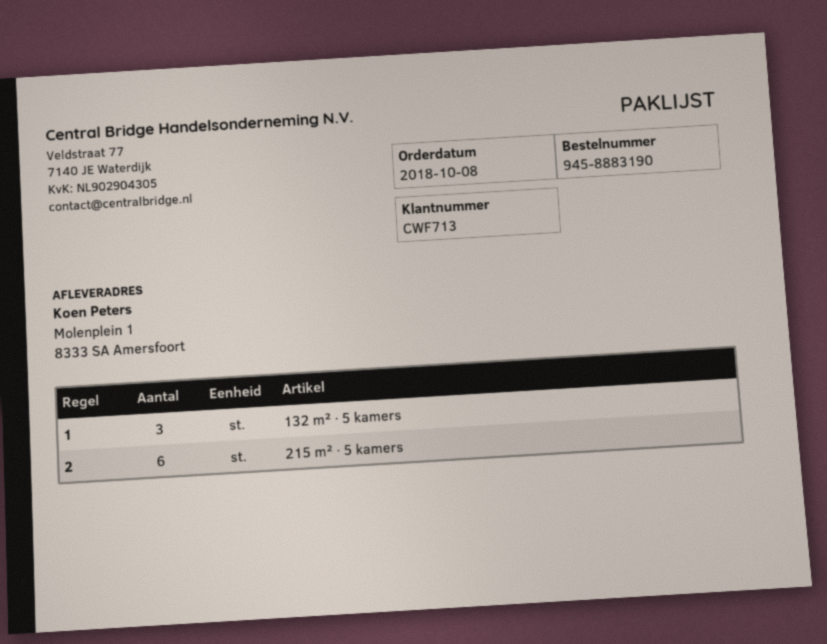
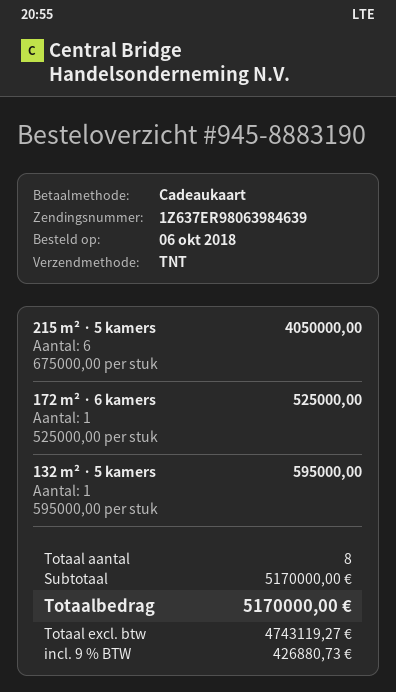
order date: 2018-10-08 -> 2018-10-06
132 m² · 5 kamers: 3 -> 1
172 m² · 6 kamers: none -> 1

